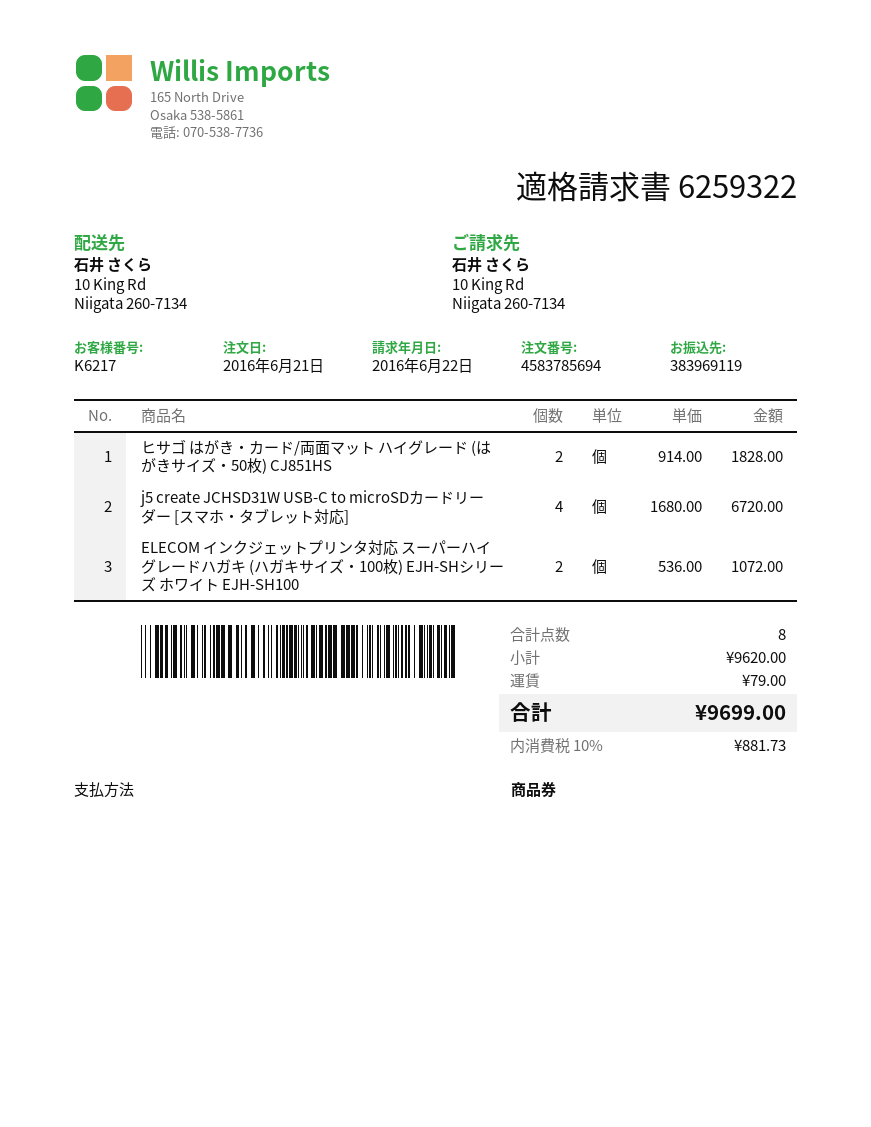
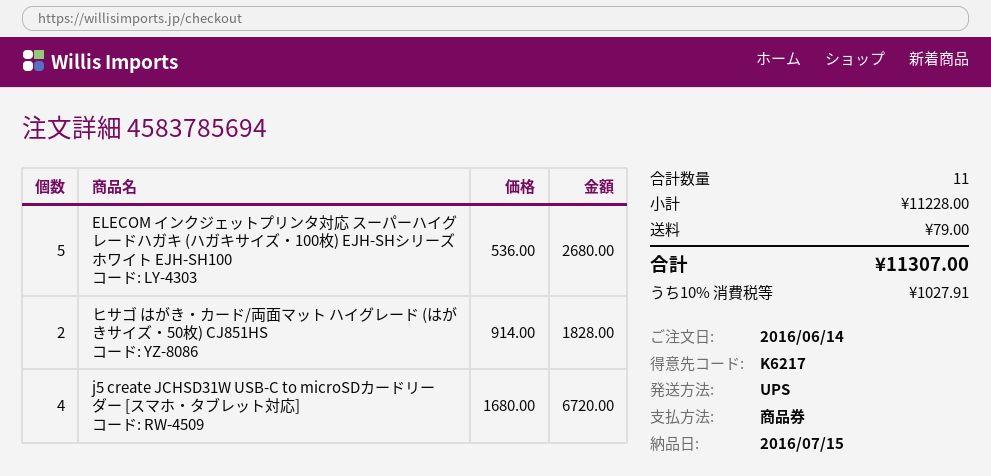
order date: 2016-06-21 -> 2016-06-14
ELECOM インクジェットプリンタ対応 スーパーハイグレードハガキ (ハガキサイズ・100枚) EJH-SHシリーズ ホワイト EJH-SH100: 2 x 536.00 = 1072.00 -> 5 x 536.00 = 2680.00
total quantity: 8 -> 11
subtotal: 9620.00 -> 11228.00
tax: 10% = 881.73 -> 10% = 1027.91
total: 9699.00 -> 11307.00

